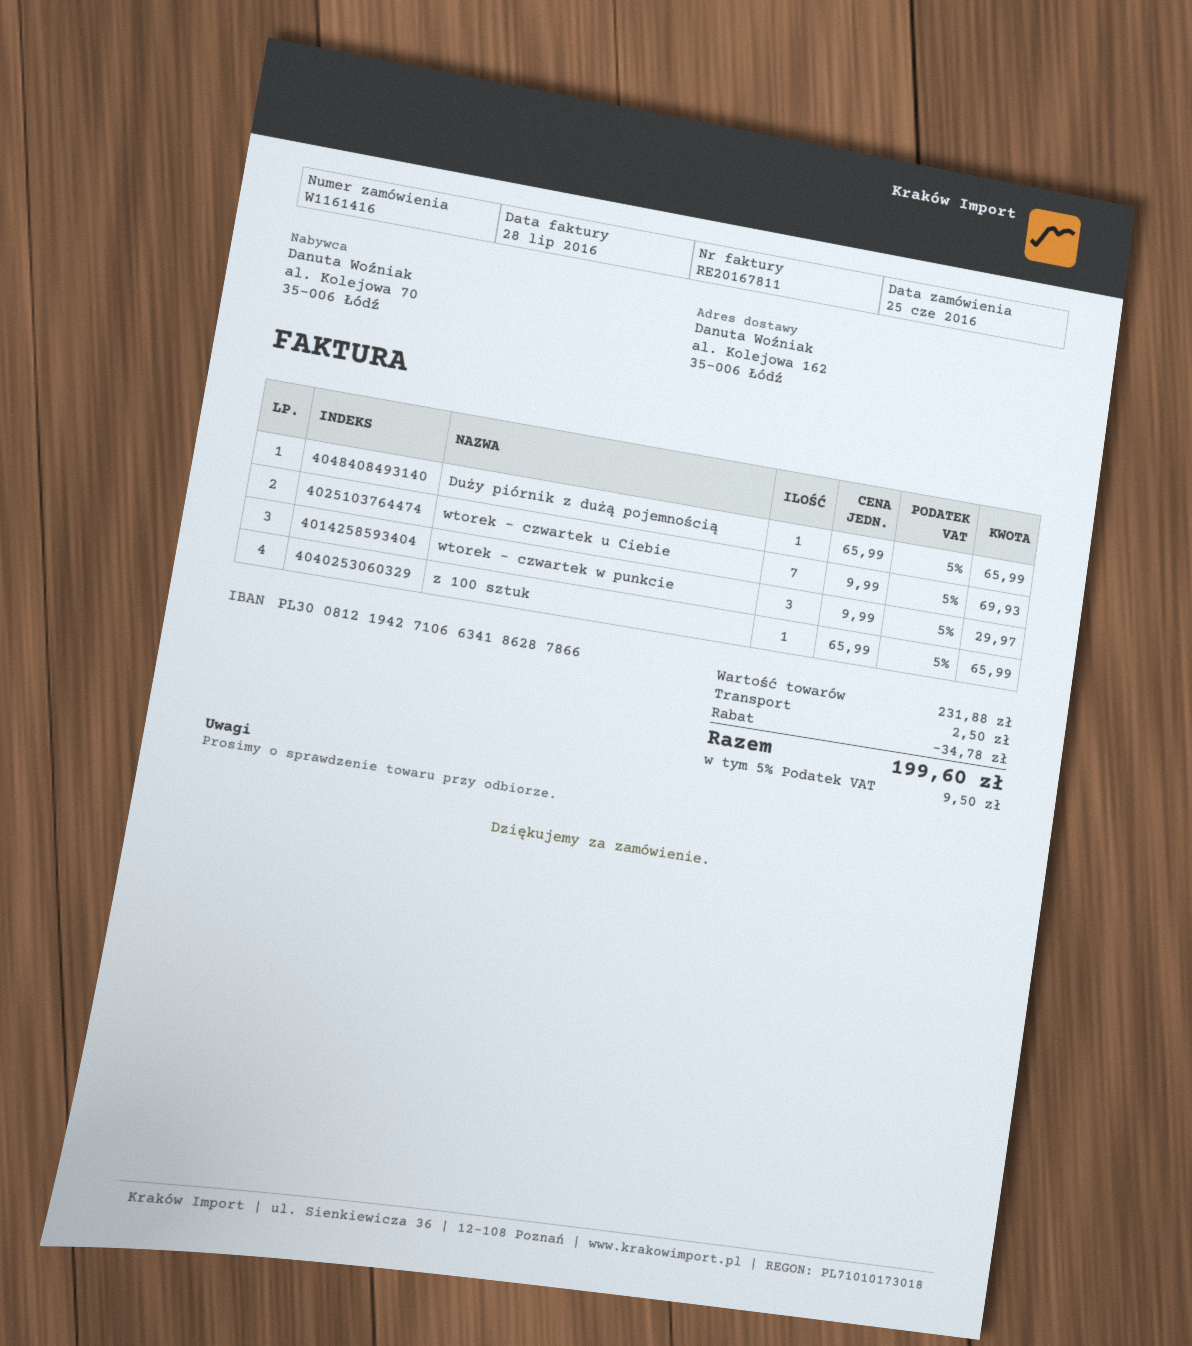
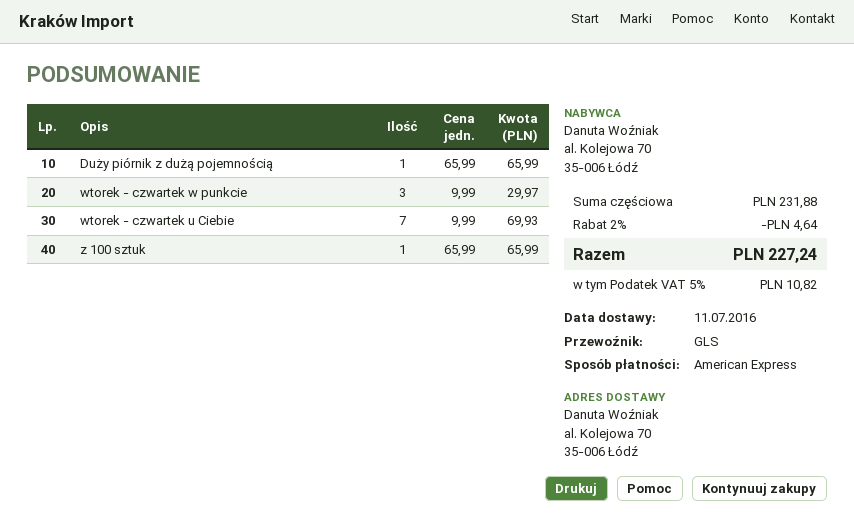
ship to: al. Kolejowa 162, 35-006 Łódź -> al. Kolejowa 70, 35-006 Łódź
discount: 34.78 -> 4.64
shipping: 2.50 -> none
tax: 5% = 9.50 -> 5% = 10.82
total: 199.60 -> 227.24

